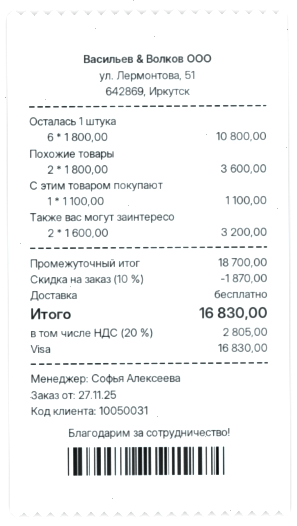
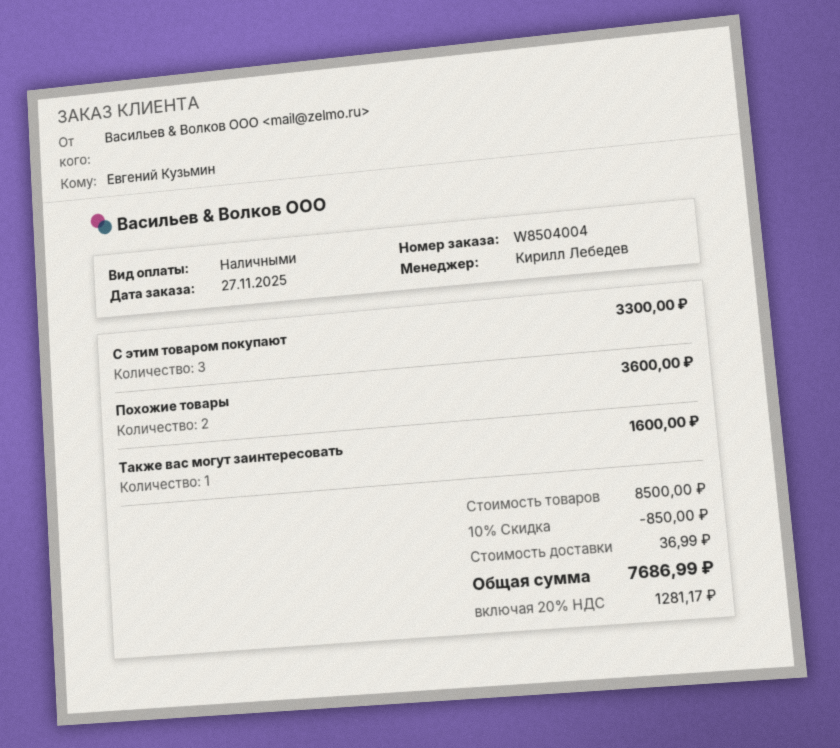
sales rep: Софья Алексеева -> Кирилл Лебедев
payment method: Visa -> cash
Осталась 1 штука: 6 for 10800.00 -> none
С этим товаром покупают: 1 for 1100.00 -> 3 for 3300.00
Также вас могут заинтересо: 2 for 3200.00 -> 1 for 1600.00
subtotal: 18700.00 -> 8500.00
discount: 10% = 1870.00 -> 10% = 850.00
shipping: 0.00 -> 36.99
tax: 20% = 2805.00 -> 20% = 1281.17
total: 16830.00 -> 7686.99

